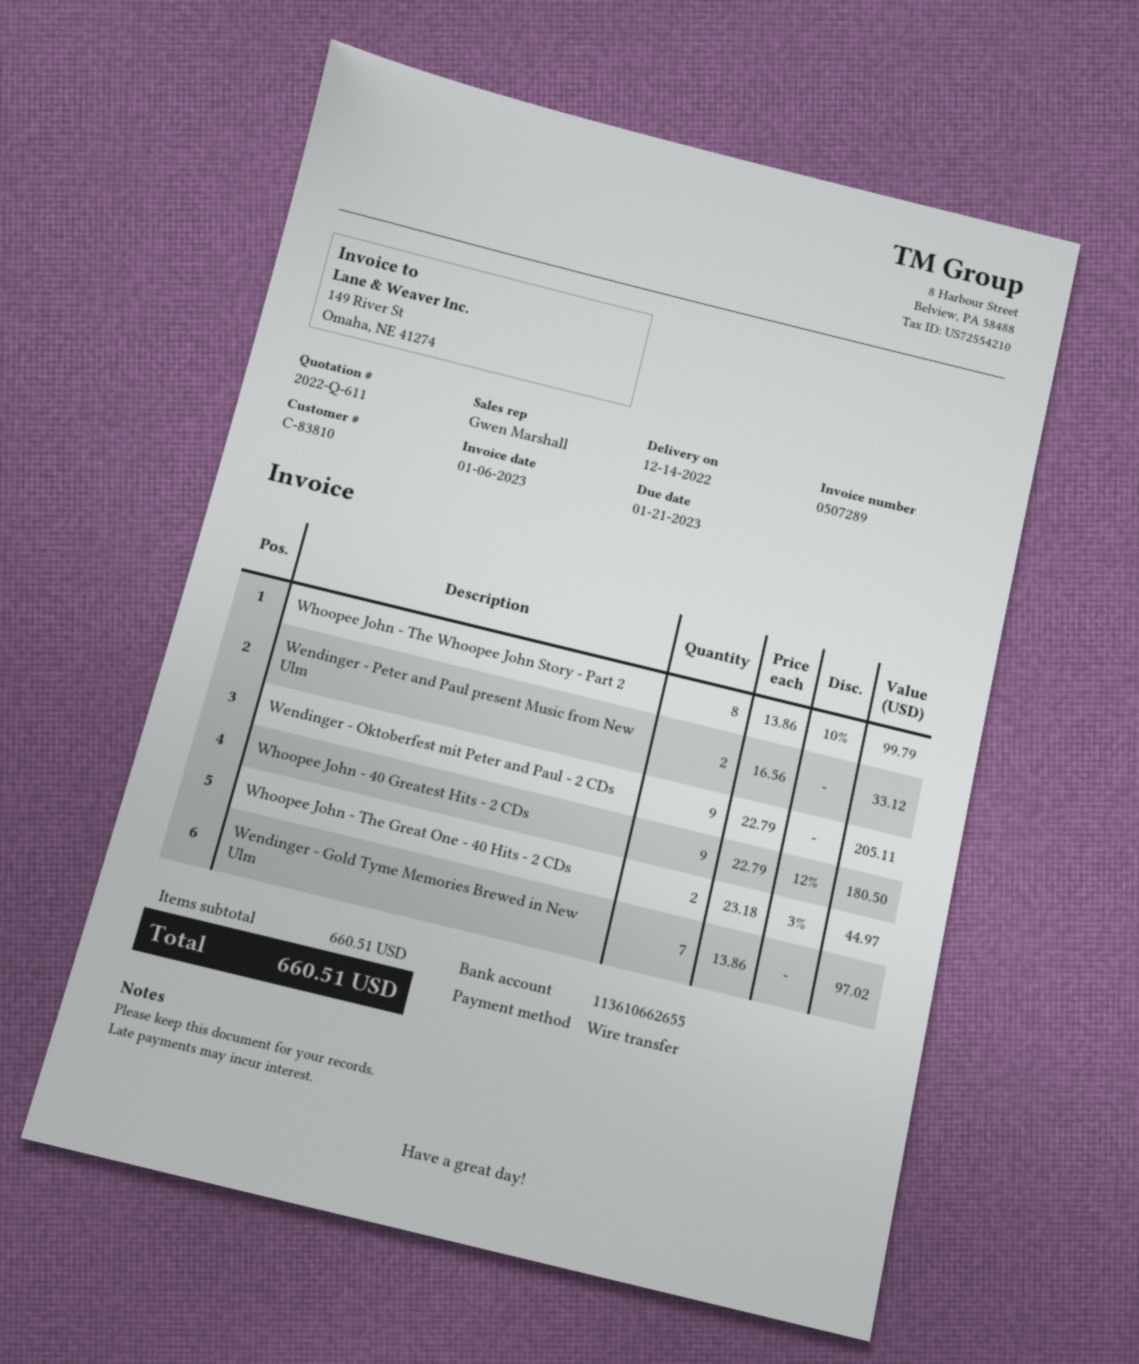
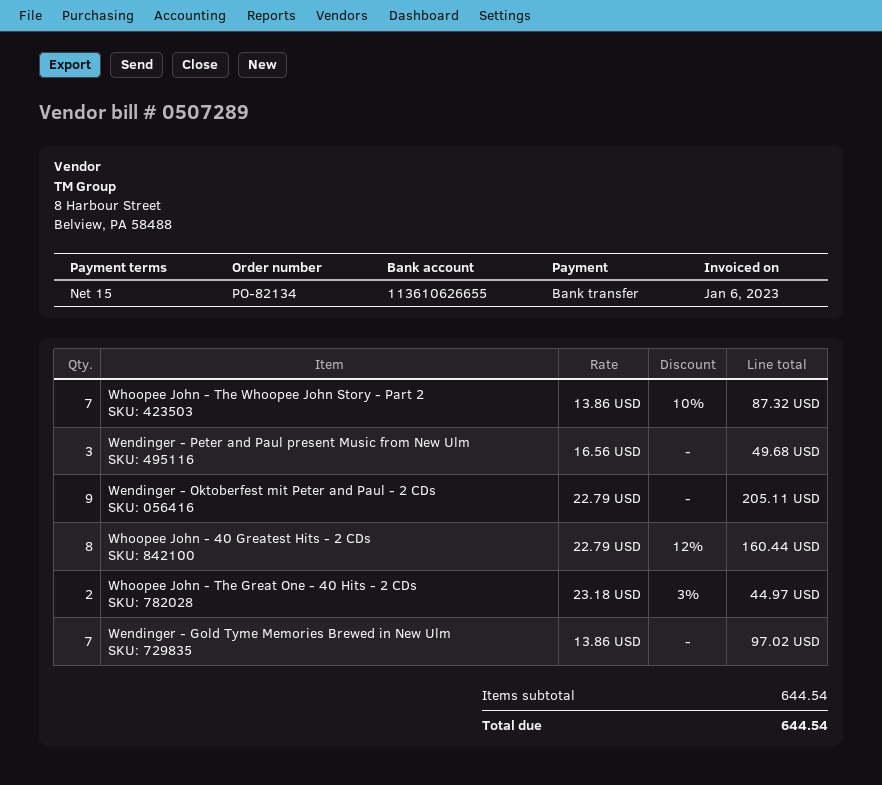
bank account: 113610662655 -> 113610626655
Whoopee John - The Whoopee John Story - Part 2: 8 x 13.86 - 10% = 99.79 -> 7 x 13.86 - 10% = 87.32
Wendinger - Peter and Paul present Music from New Ulm: 2 x 16.56 = 33.12 -> 3 x 16.56 = 49.68
Whoopee John - 40 Greatest Hits - 2 CDs: 9 x 22.79 - 12% = 180.50 -> 8 x 22.79 - 12% = 160.44
subtotal: 660.51 -> 644.54
total: 660.51 -> 644.54

